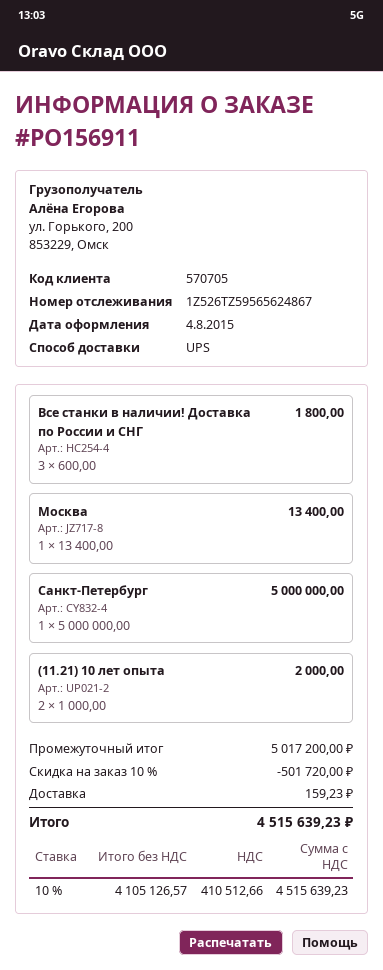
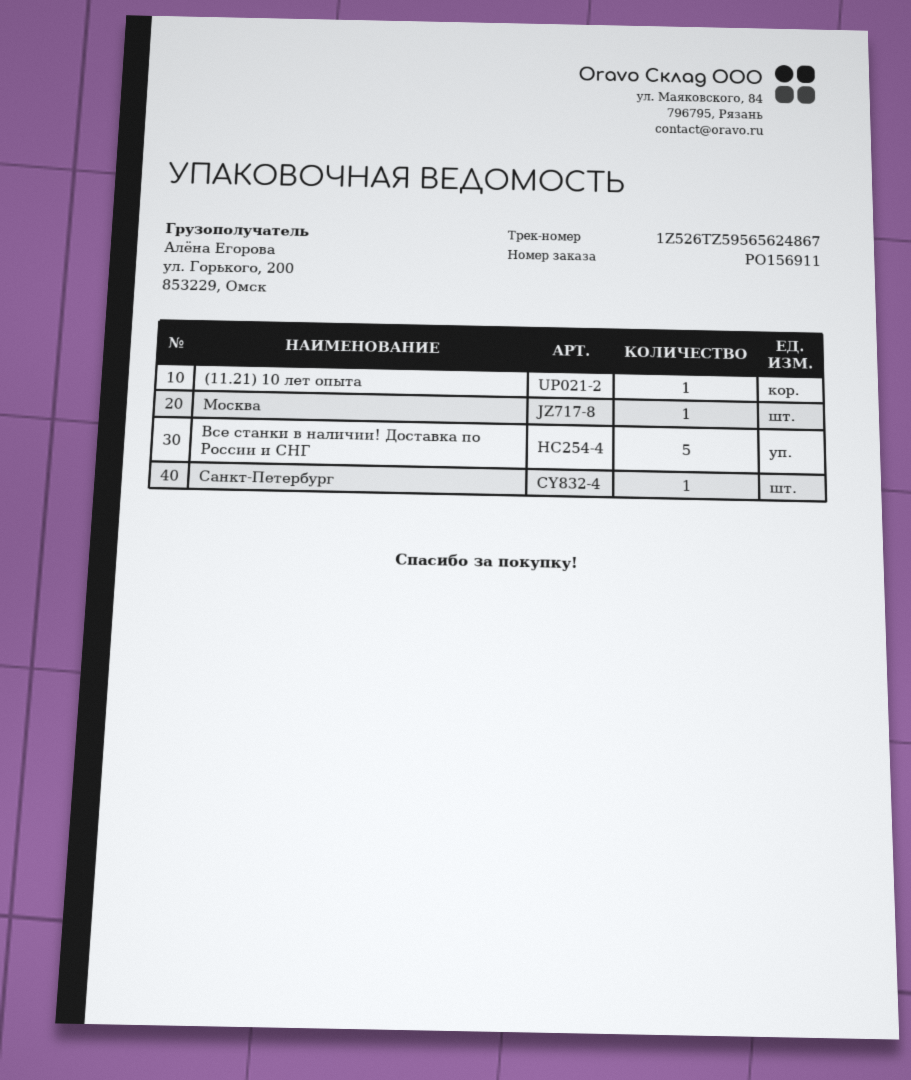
Все станки в наличии! Доставка по России и СНГ: 3 -> 5
(11.21) 10 лет опыта: 2 -> 1

